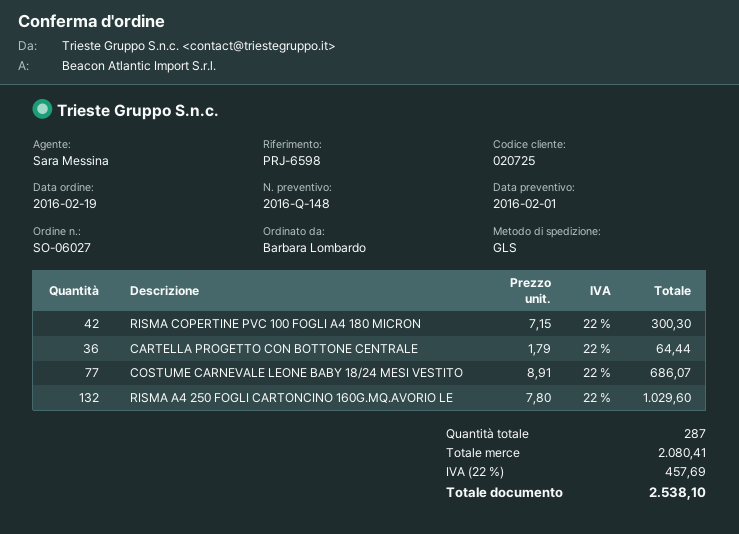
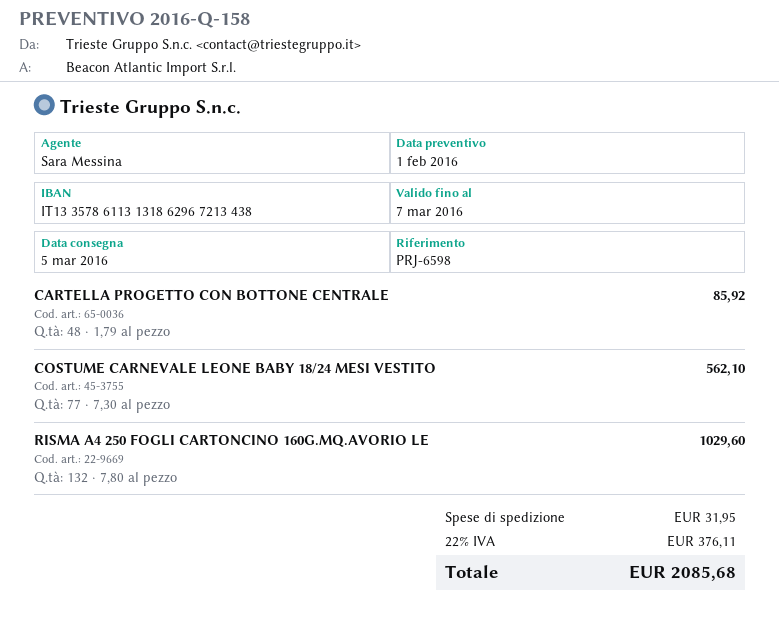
quote number: 2016-Q-148 -> 2016-Q-158
RISMA COPERTINE PVC 100 FOGLI A4 180 MICRON: 42 x 7.15 = 300.30 -> none
CARTELLA PROGETTO CON BOTTONE CENTRALE: 36 x 1.79 = 64.44 -> 48 x 1.79 = 85.92
COSTUME CARNEVALE LEONE BABY 18/24 MESI VESTITO: 77 x 8.91 = 686.07 -> 77 x 7.30 = 562.10
shipping: none -> 31.95
tax: 22% = 457.69 -> 22% = 376.11
total: 2538.10 -> 2085.68

